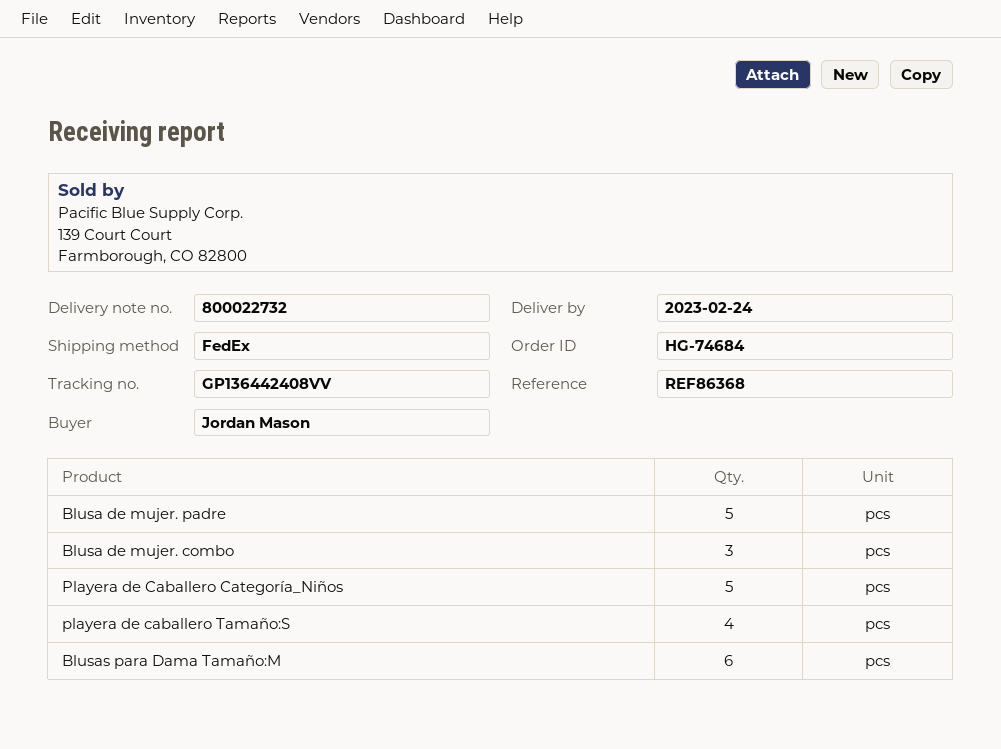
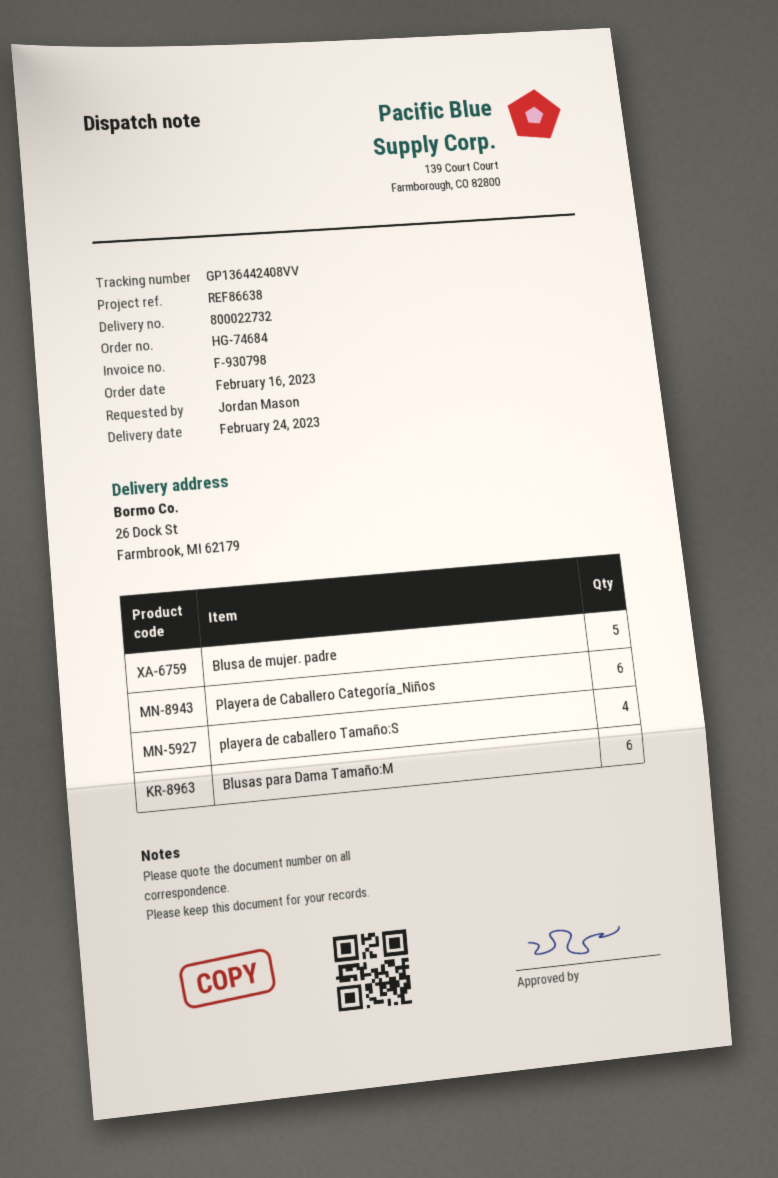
reference: REF86368 -> REF86638
Blusa de mujer. combo: 3 -> none
Playera de Caballero Categoría_Niños: 5 -> 6

